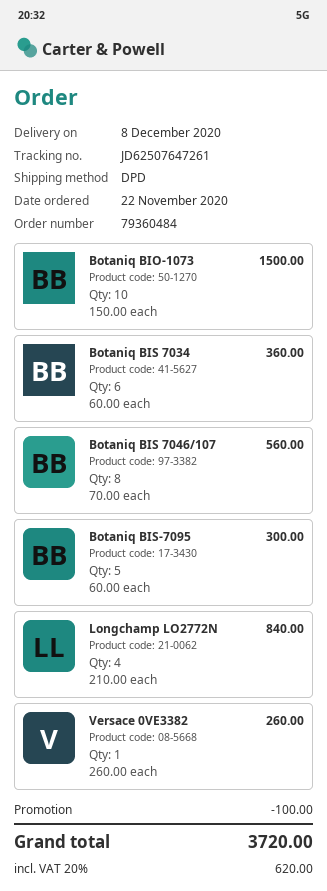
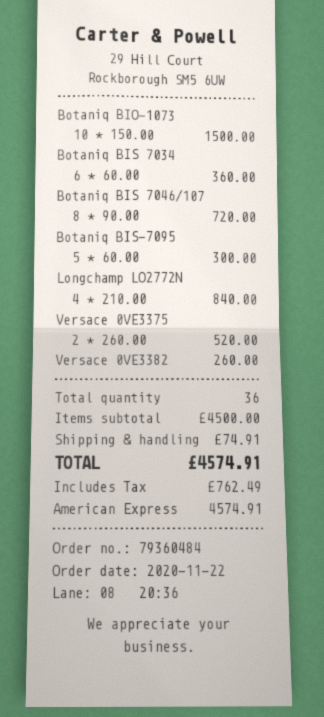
Botaniq BIS 7046/107: 8 x 70.00 = 560.00 -> 8 x 90.00 = 720.00
Versace 0VE3375: none -> 2 x 260.00 = 520.00
discount: 100.00 -> none
shipping: none -> 74.91
tax: 620.00 -> 762.49
total: 3720.00 -> 4574.91

